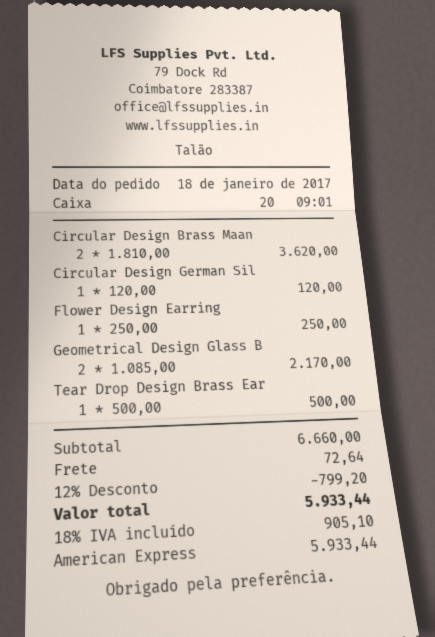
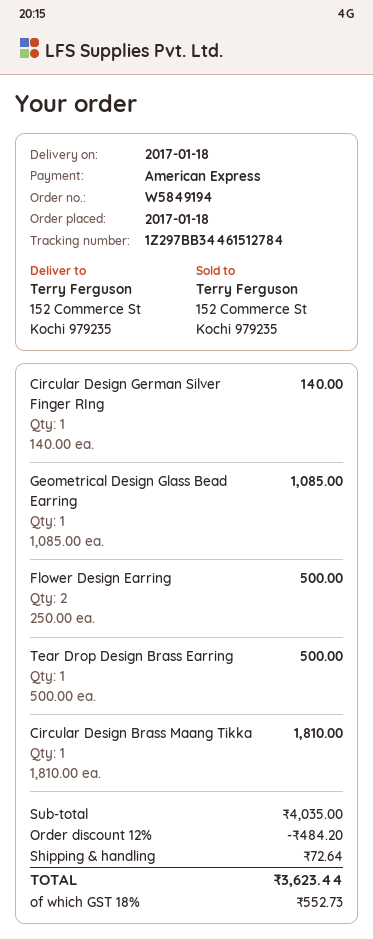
Circular Design Brass Maan: 2 x 1810.00 = 3620.00 -> 1 x 1810.00 = 1810.00
Circular Design German Sil: 1 x 120.00 = 120.00 -> 1 x 140.00 = 140.00
Flower Design Earring: 1 x 250.00 = 250.00 -> 2 x 250.00 = 500.00
Geometrical Design Glass B: 2 x 1085.00 = 2170.00 -> 1 x 1085.00 = 1085.00
subtotal: 6660.00 -> 4035.00
discount: 12% = 799.20 -> 12% = 484.20
tax: 18% = 905.10 -> 18% = 552.73
total: 5933.44 -> 3623.44

